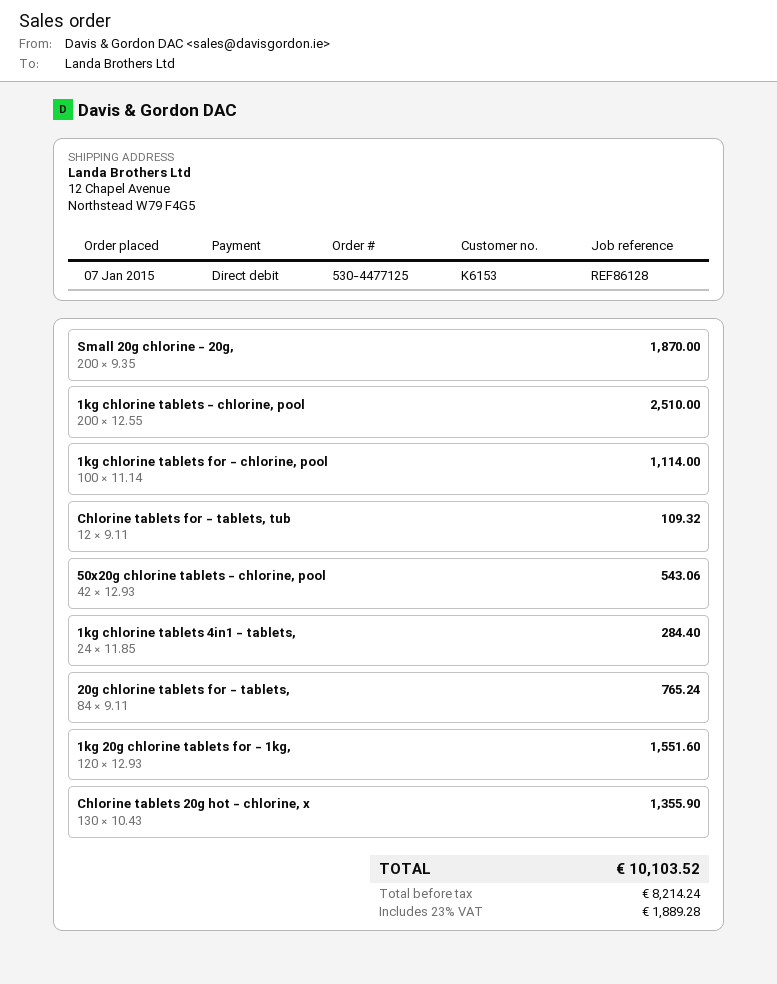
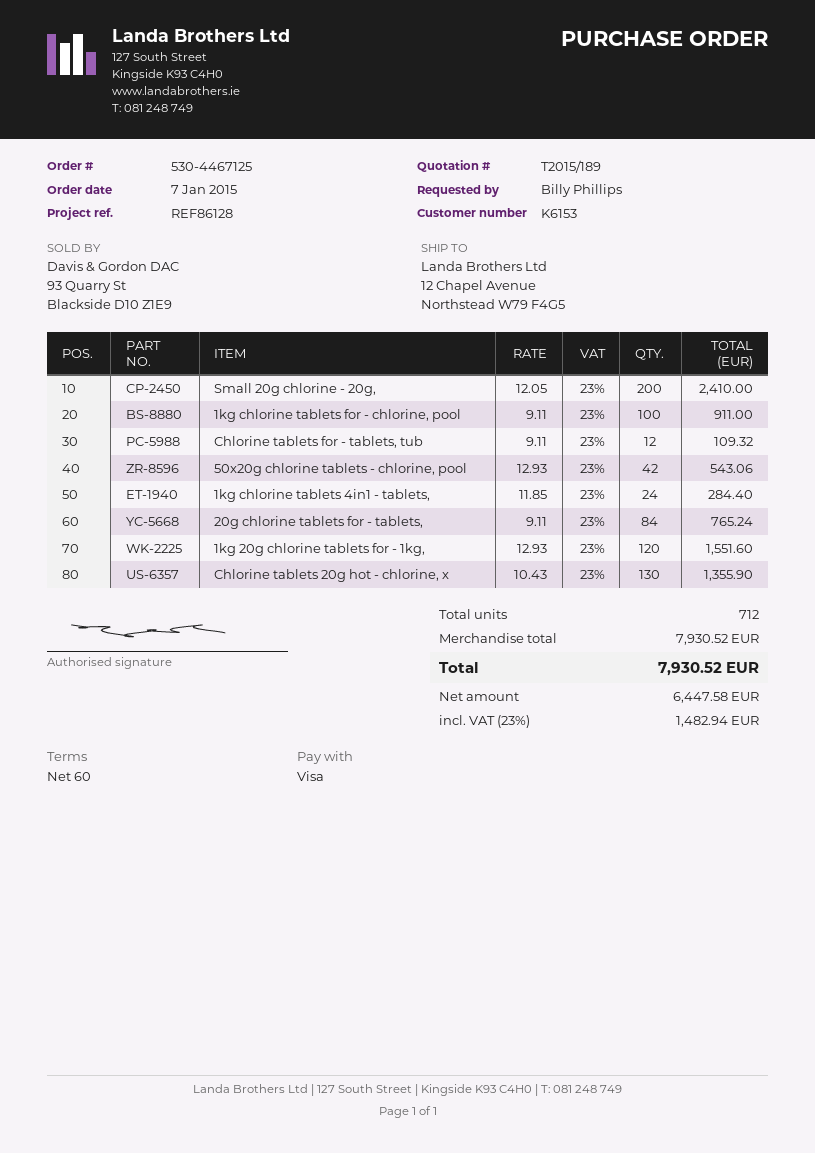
order number: 530-4477125 -> 530-4467125
payment method: direct debit -> Visa
Small 20g chlorine - 20g,: 200 x 9.35 = 1870.00 -> 200 x 12.05 = 2410.00
1kg chlorine tablets - chlorine, pool: 200 x 12.55 = 2510.00 -> none
1kg chlorine tablets for - chlorine, pool: 100 x 11.14 = 1114.00 -> 100 x 9.11 = 911.00
net: 8214.24 -> 6447.58
tax: 23% = 1889.28 -> 23% = 1482.94
total: 10103.52 -> 7930.52

